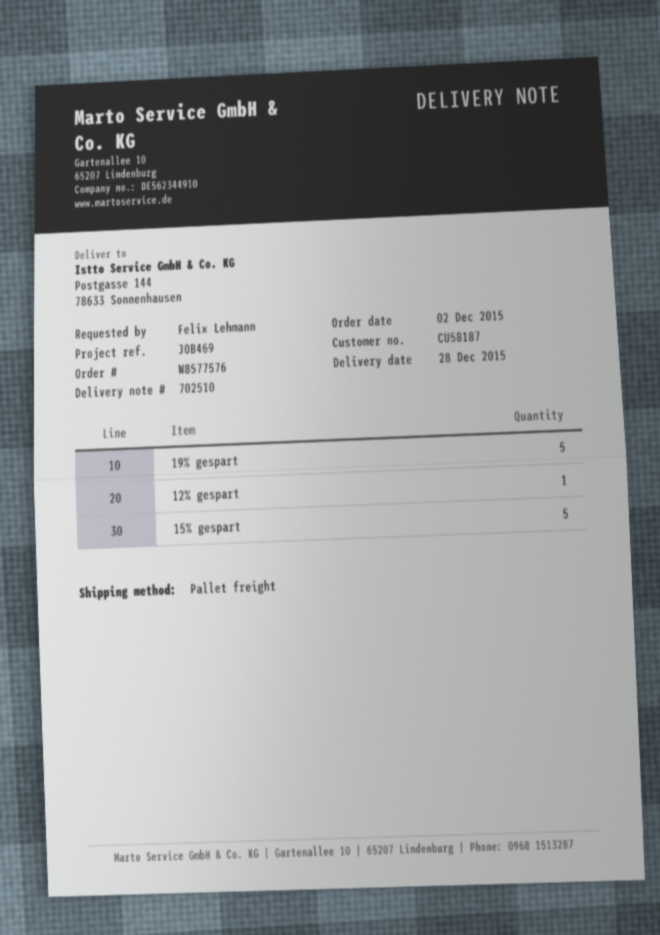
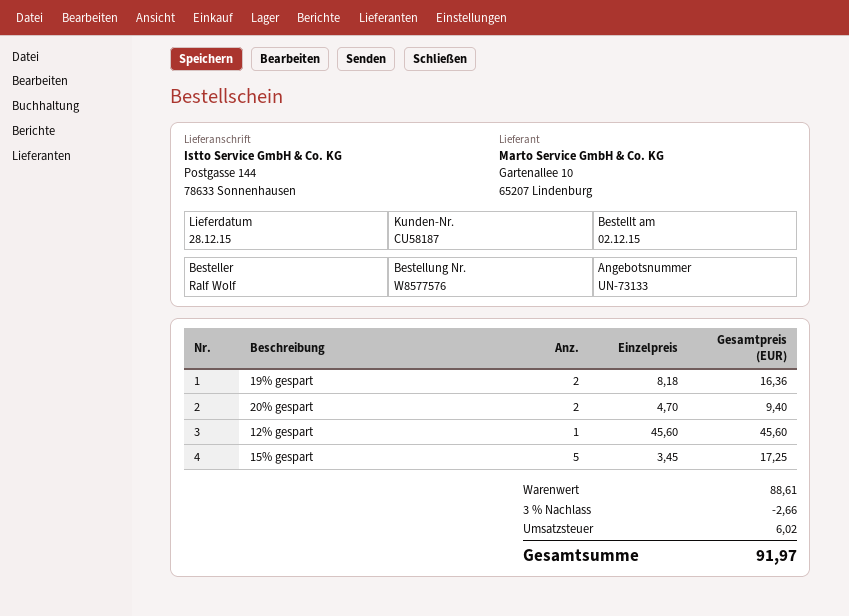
ordered by: Felix Lehmann -> Ralf Wolf
19% gespart: 5 -> 2
20% gespart: none -> 2

